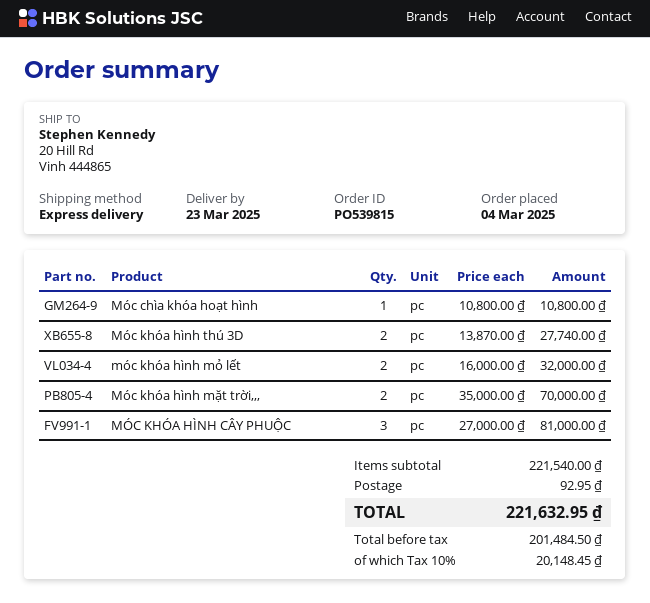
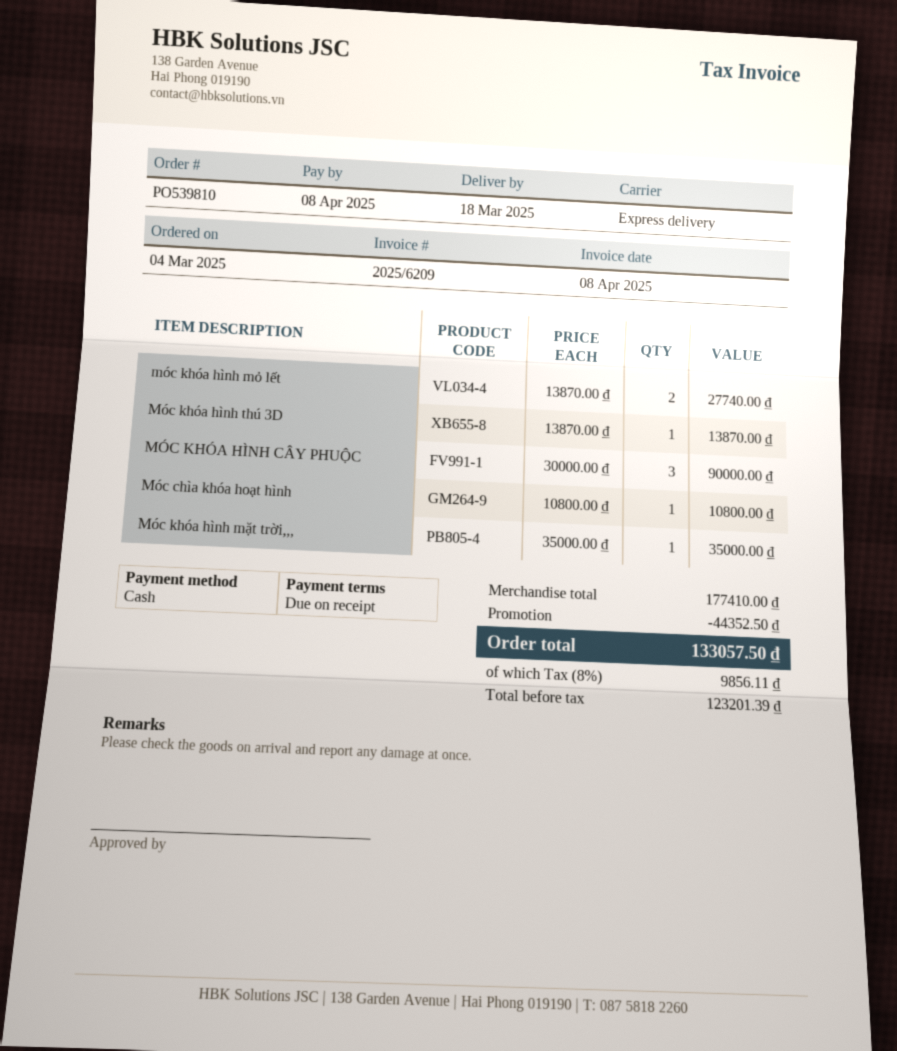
order number: PO539815 -> PO539810
delivery date: 2025-03-23 -> 2025-03-18
Móc khóa hình thú 3D: 2 x 13870.00 = 27740.00 -> 1 x 13870.00 = 13870.00
móc khóa hình mỏ lết: 2 x 16000.00 = 32000.00 -> 2 x 13870.00 = 27740.00
Móc khóa hình mặt trời,,,: 2 x 35000.00 = 70000.00 -> 1 x 35000.00 = 35000.00
MÓC KHÓA HÌNH CÂY PHUỘC: 3 x 27000.00 = 81000.00 -> 3 x 30000.00 = 90000.00
subtotal: 221540.00 -> 177410.00
discount: none -> 44352.50
shipping: 92.95 -> none
net: 201484.50 -> 123201.39
tax: 10% = 20148.45 -> 8% = 9856.11
total: 221632.95 -> 133057.50

